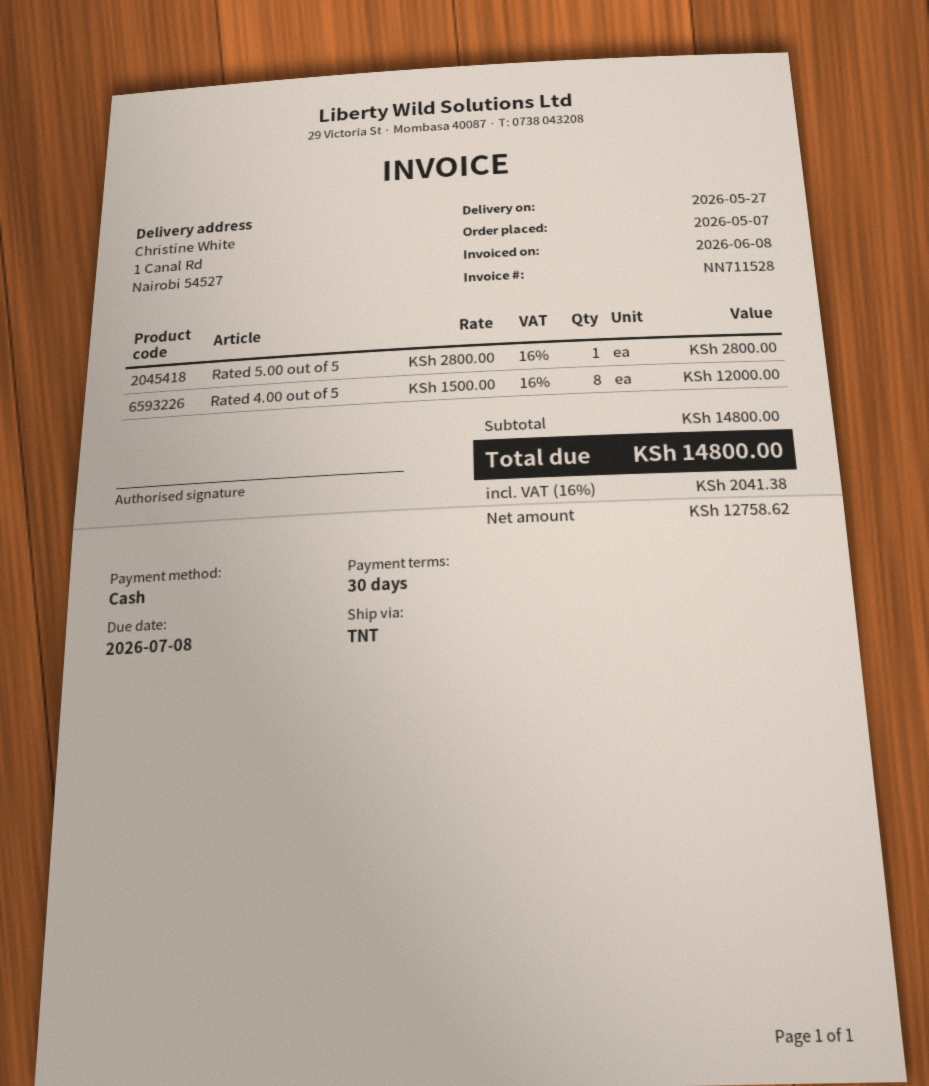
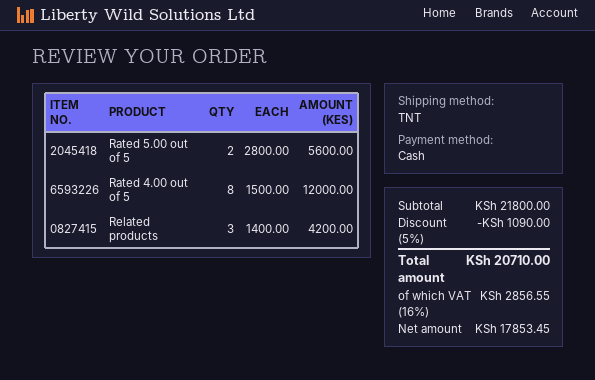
Rated 5.00 out of 5: 1 x 2800.00 = 2800.00 -> 2 x 2800.00 = 5600.00
Related products: none -> 3 x 1400.00 = 4200.00
subtotal: 14800.00 -> 21800.00
discount: none -> 5% = 1090.00
net: 12758.62 -> 17853.45
tax: 16% = 2041.38 -> 16% = 2856.55
total: 14800.00 -> 20710.00

